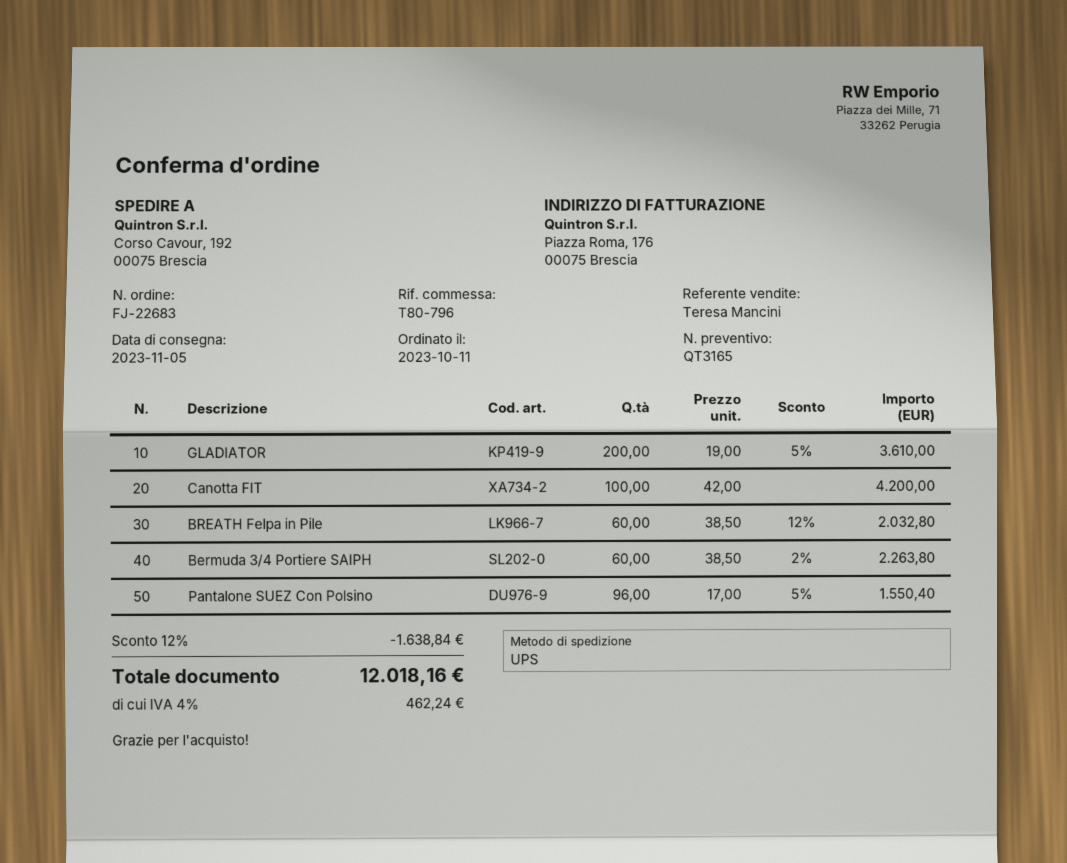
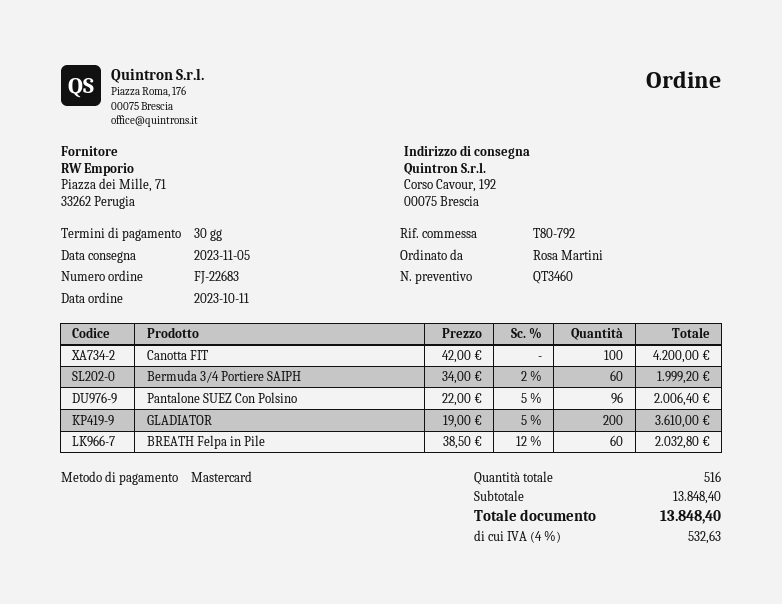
quote number: QT3165 -> QT3460
reference: T80-796 -> T80-792
Bermuda 3/4 Portiere SAIPH: 60 x 38.50 - 2% = 2263.80 -> 60 x 34.00 - 2% = 1999.20
Pantalone SUEZ Con Polsino: 96 x 17.00 - 5% = 1550.40 -> 96 x 22.00 - 5% = 2006.40
discount: 12% = 1638.84 -> none
tax: 4% = 462.24 -> 4% = 532.63
total: 12018.16 -> 13848.40

